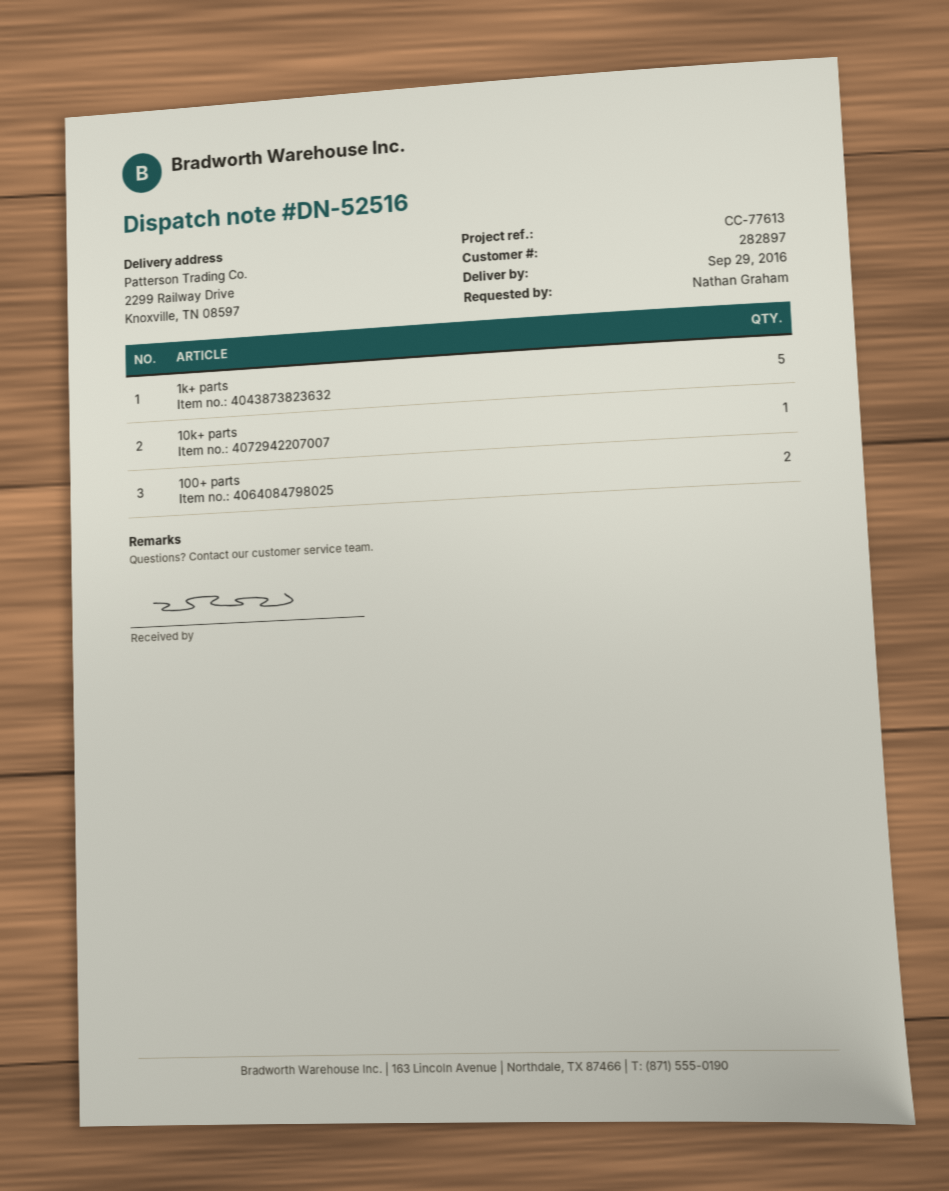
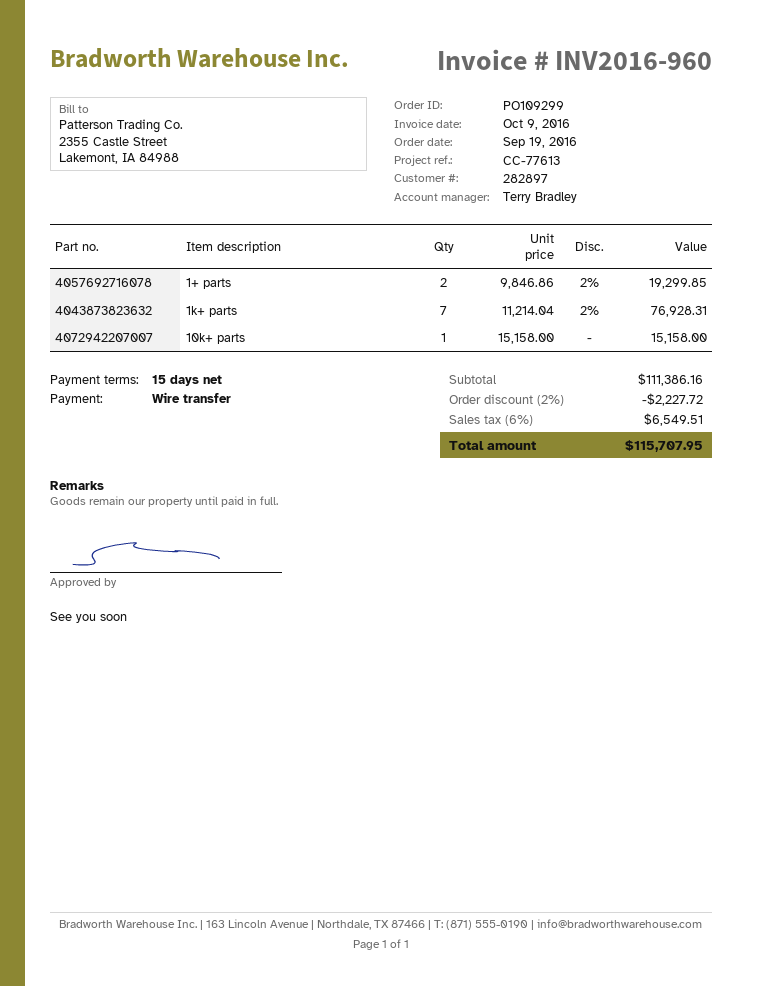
1k+ parts: 5 -> 7
100+ parts: 2 -> none
1+ parts: none -> 2

